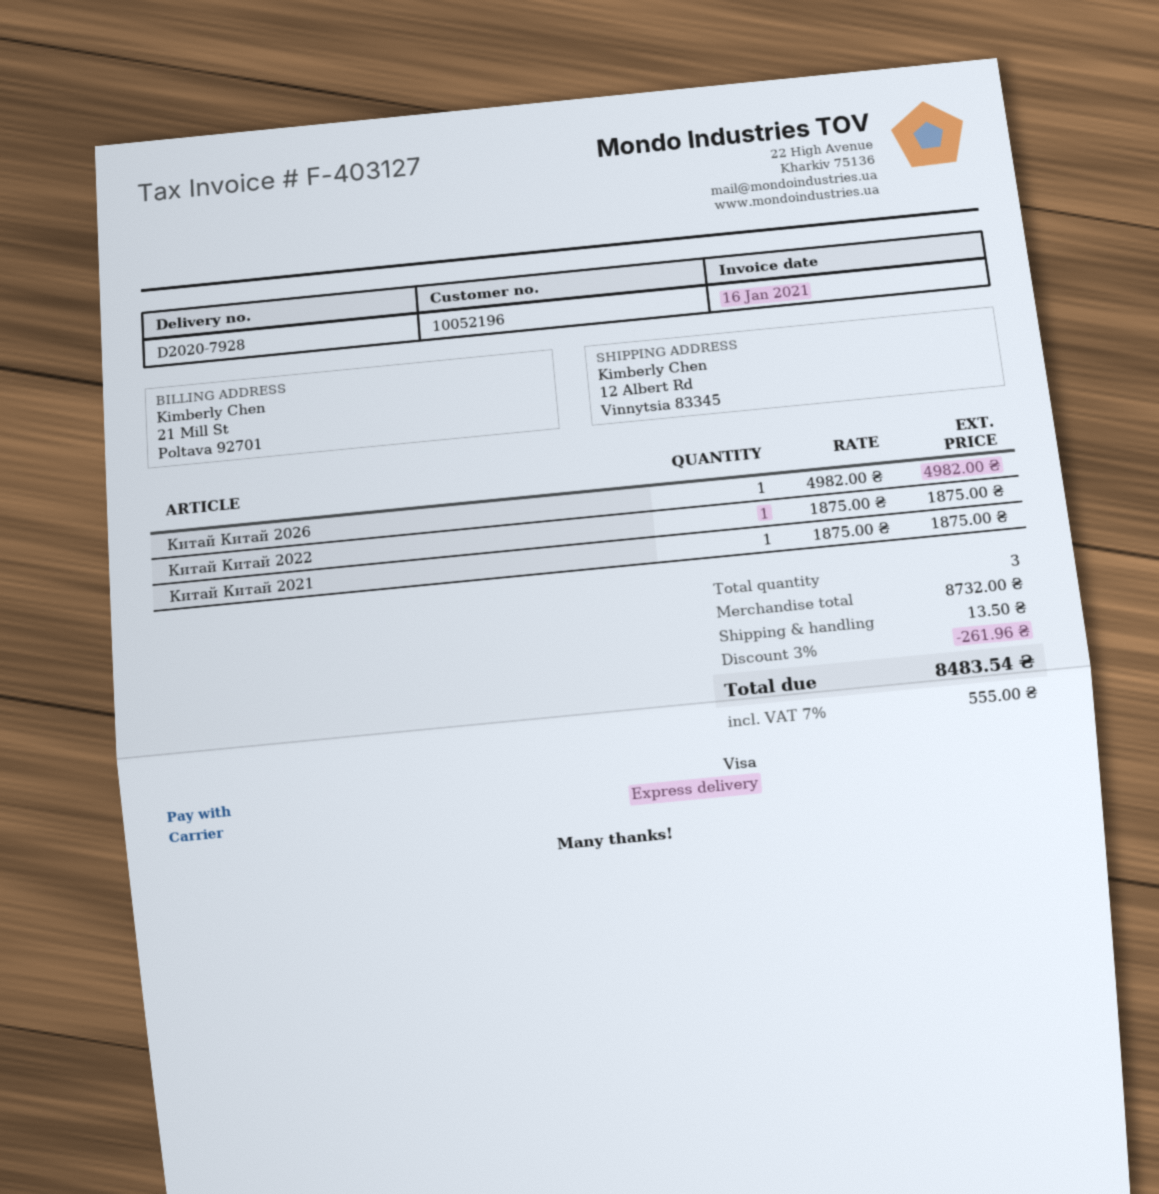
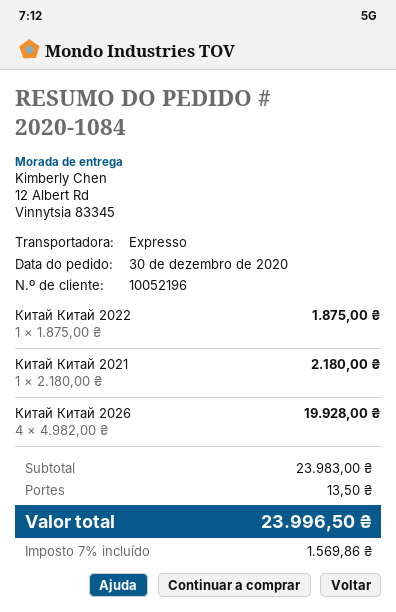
Китай Китай 2026: 1 x 4982.00 = 4982.00 -> 4 x 4982.00 = 19928.00
Китай Китай 2021: 1 x 1875.00 = 1875.00 -> 1 x 2180.00 = 2180.00
subtotal: 8732.00 -> 23983.00
discount: 3% = 261.96 -> none
tax: 7% = 555.00 -> 7% = 1569.86
total: 8483.54 -> 23996.50

